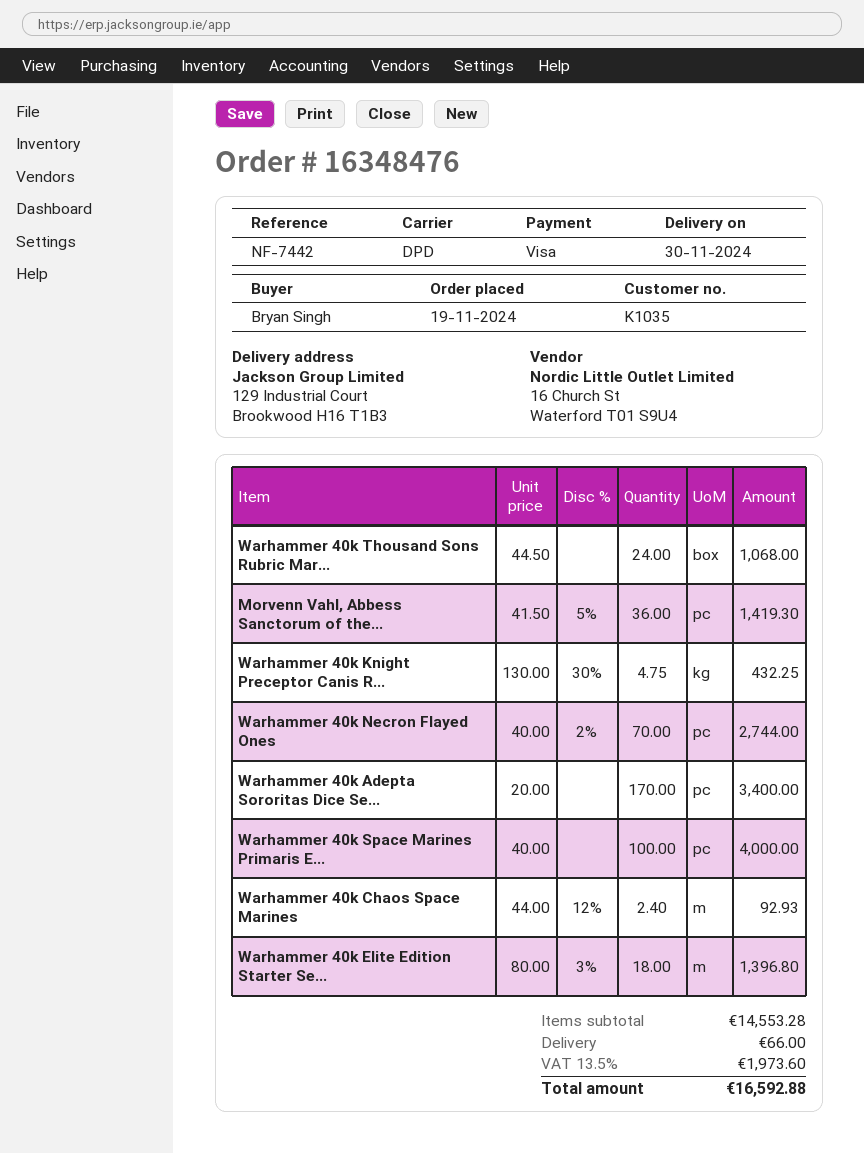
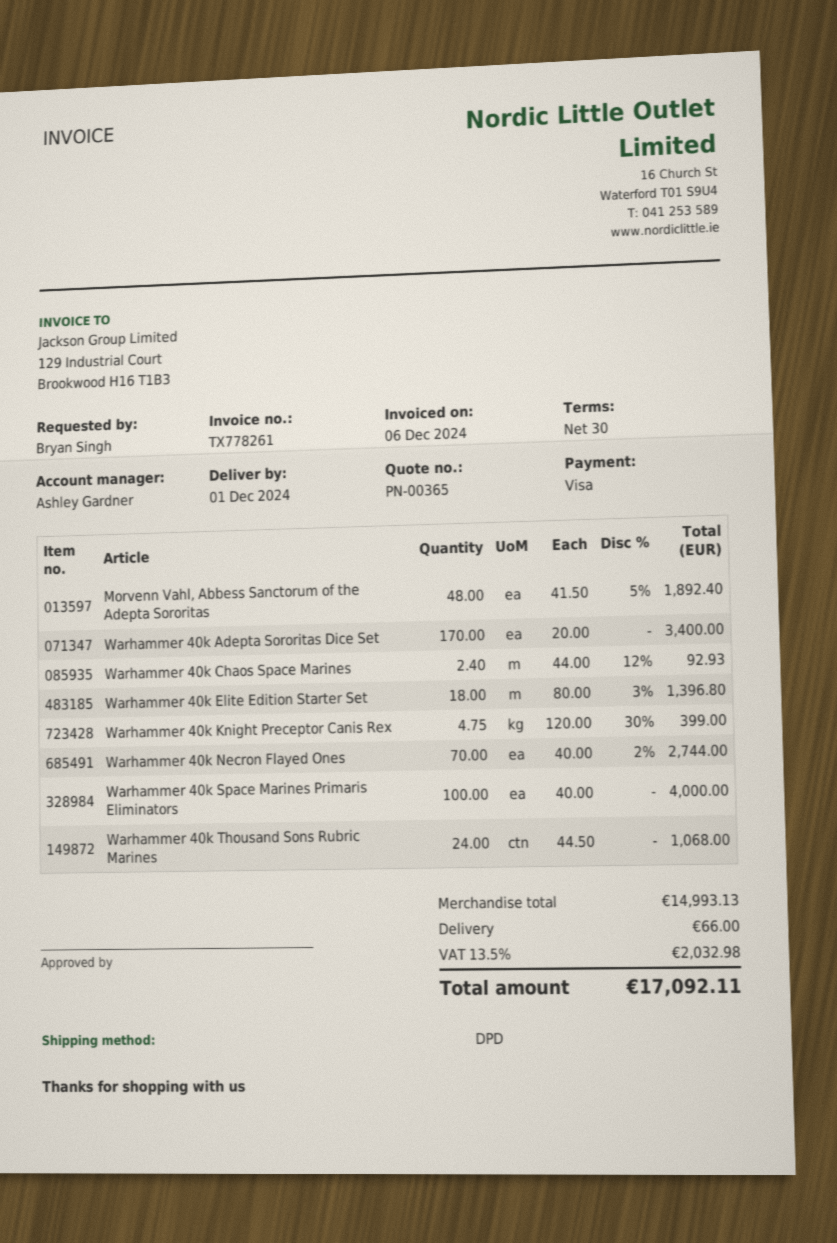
delivery date: 2024-11-30 -> 2024-12-01
Morvenn Vahl, Abbess Sanctorum of the...: 36 x 41.50 - 5% = 1419.30 -> 48 x 41.50 - 5% = 1892.40
Warhammer 40k Knight Preceptor Canis R...: 4.75 x 130.00 - 30% = 432.25 -> 4.75 x 120.00 - 30% = 399.00
subtotal: 14553.28 -> 14993.13
tax: 13.5% = 1973.60 -> 13.5% = 2032.98
total: 16592.88 -> 17092.11

